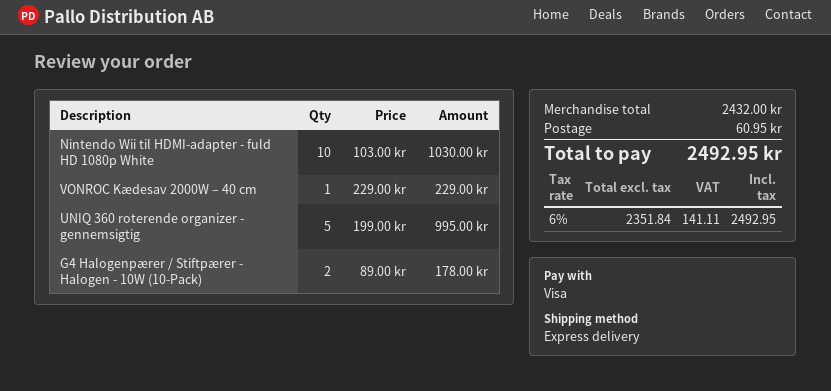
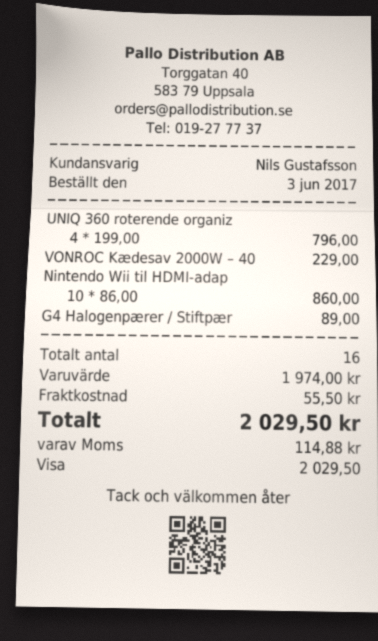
Nintendo Wii til HDMI-adapter - fuld HD 1080p White: 10 x 103.00 = 1030.00 -> 10 x 86.00 = 860.00
UNIQ 360 roterende organizer - gennemsigtig: 5 x 199.00 = 995.00 -> 4 x 199.00 = 796.00
G4 Halogenpærer / Stiftpærer - Halogen - 10W (10-Pack): 2 x 89.00 = 178.00 -> 1 x 89.00 = 89.00
subtotal: 2432.00 -> 1974.00
shipping: 60.95 -> 55.50
tax: 141.11 -> 114.88
total: 2492.95 -> 2029.50

